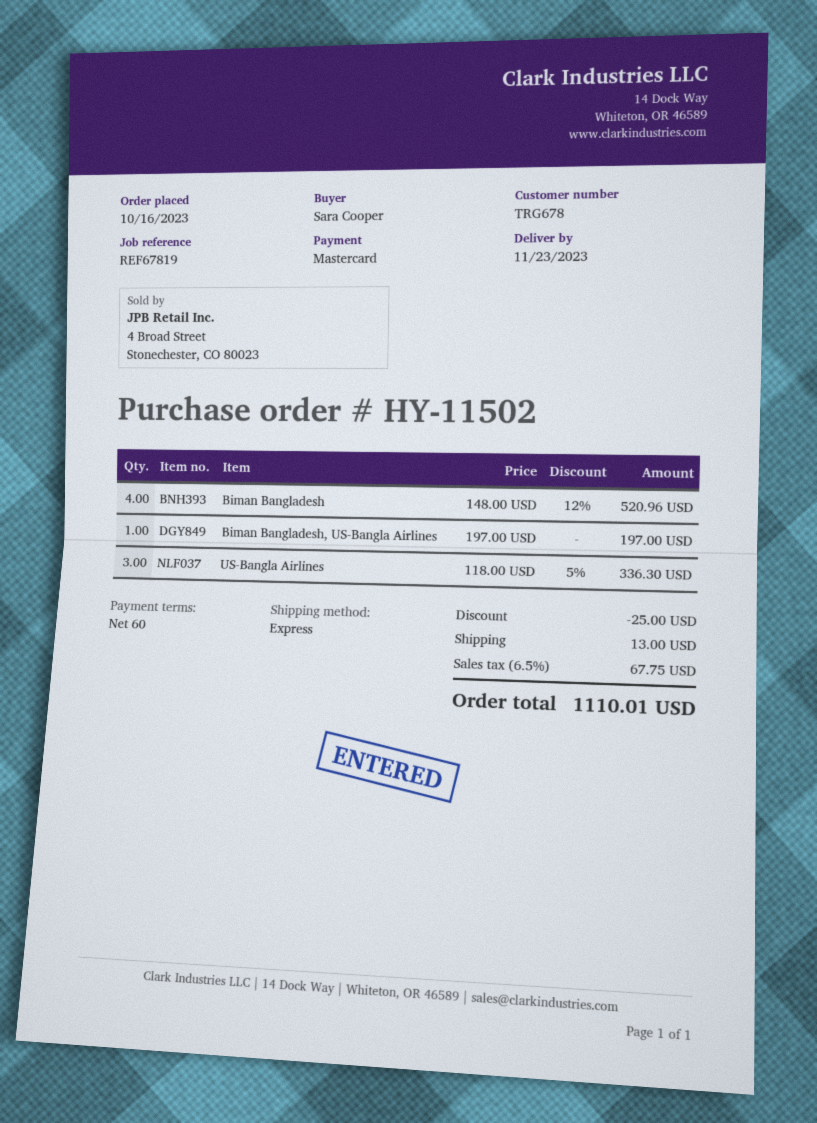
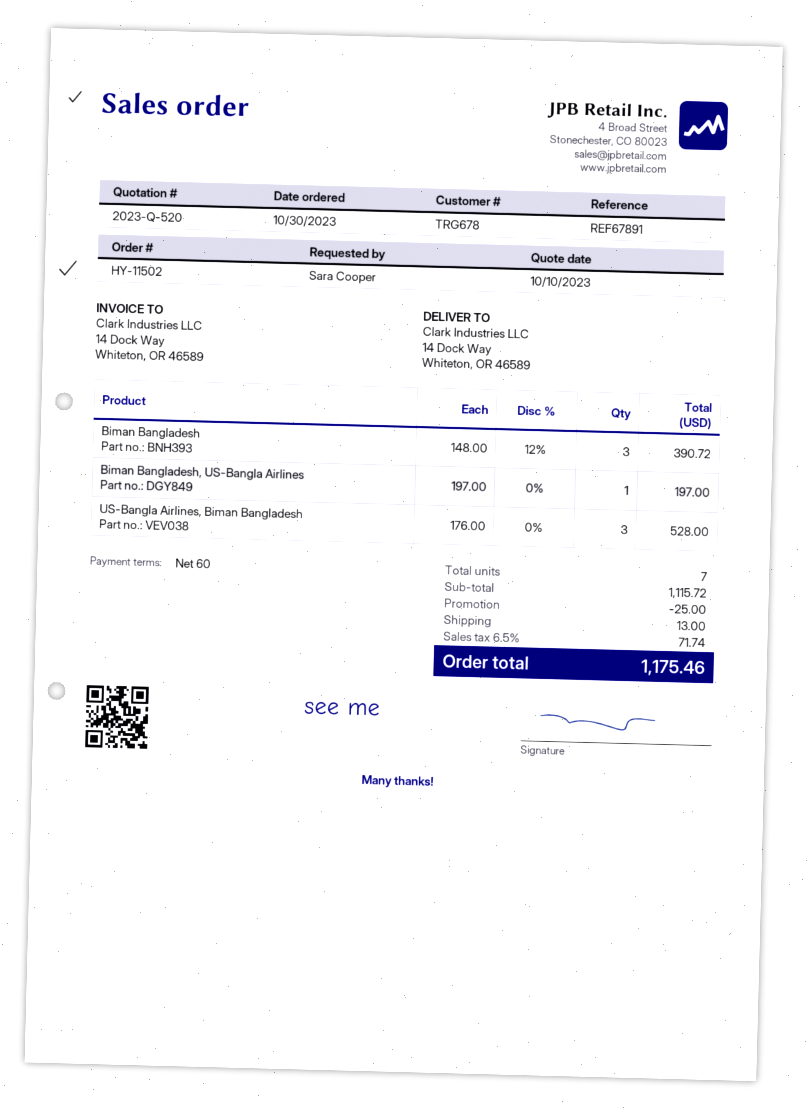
order date: 2023-10-16 -> 2023-10-30
reference: REF67819 -> REF67891
Biman Bangladesh: 4 x 148.00 - 12% = 520.96 -> 3 x 148.00 - 12% = 390.72
US-Bangla Airlines: 3 x 118.00 - 5% = 336.30 -> none
US-Bangla Airlines, Biman Bangladesh: none -> 3 x 176.00 = 528.00
tax: 6.5% = 67.75 -> 6.5% = 71.74
total: 1110.01 -> 1175.46

